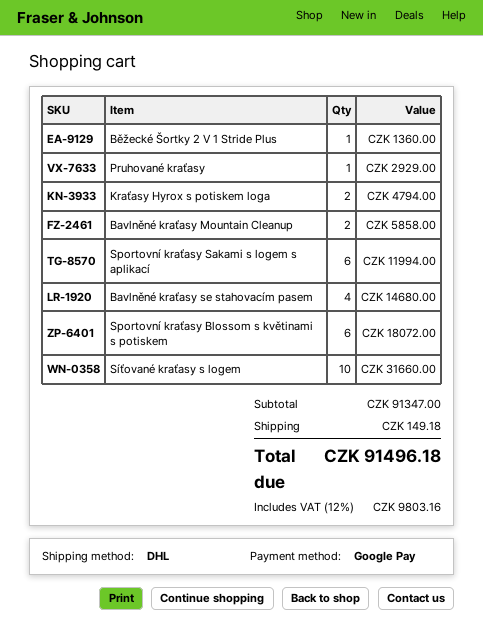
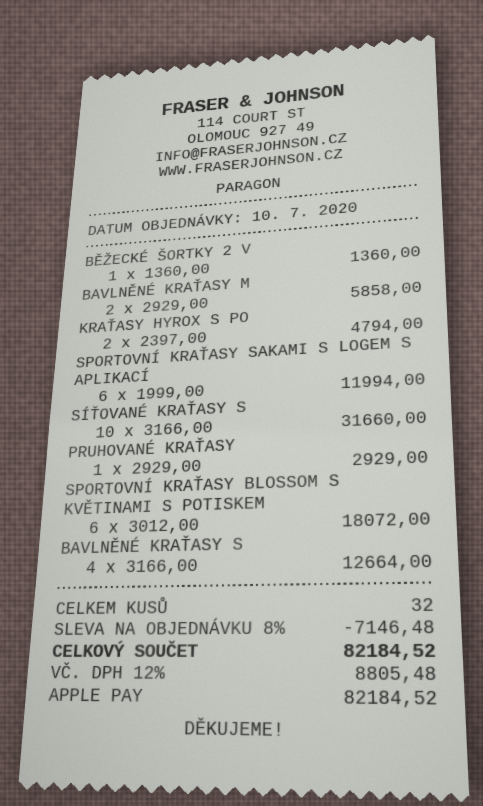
payment method: Google Pay -> Apple Pay
Bavlněné kraťasy se stahovacím pasem: 4 for 14680.00 -> 4 for 12664.00
discount: none -> 8% = 7146.48
shipping: 149.18 -> none
tax: 12% = 9803.16 -> 12% = 8805.48
total: 91496.18 -> 82184.52

